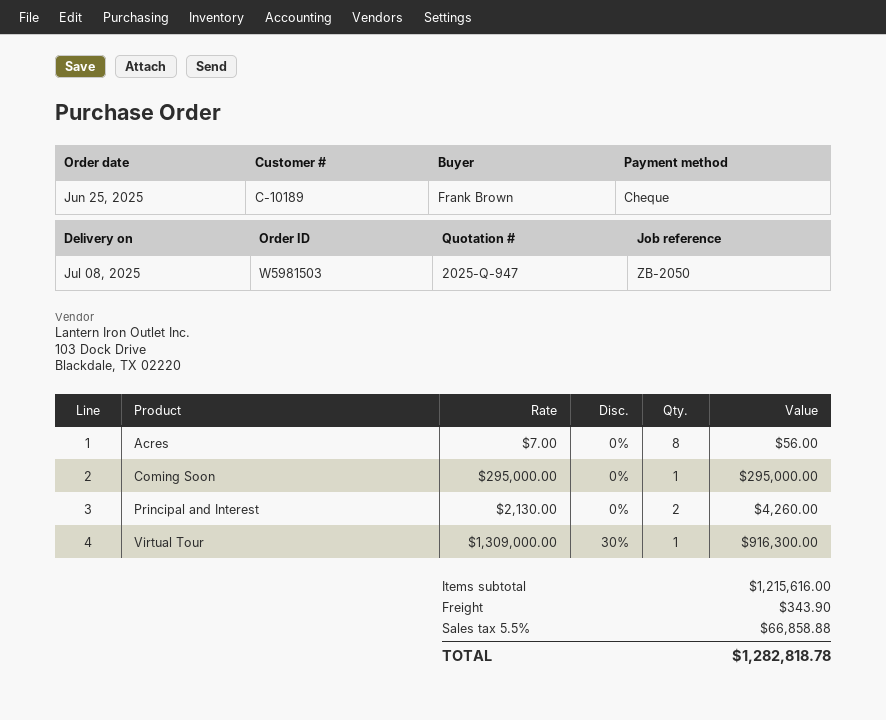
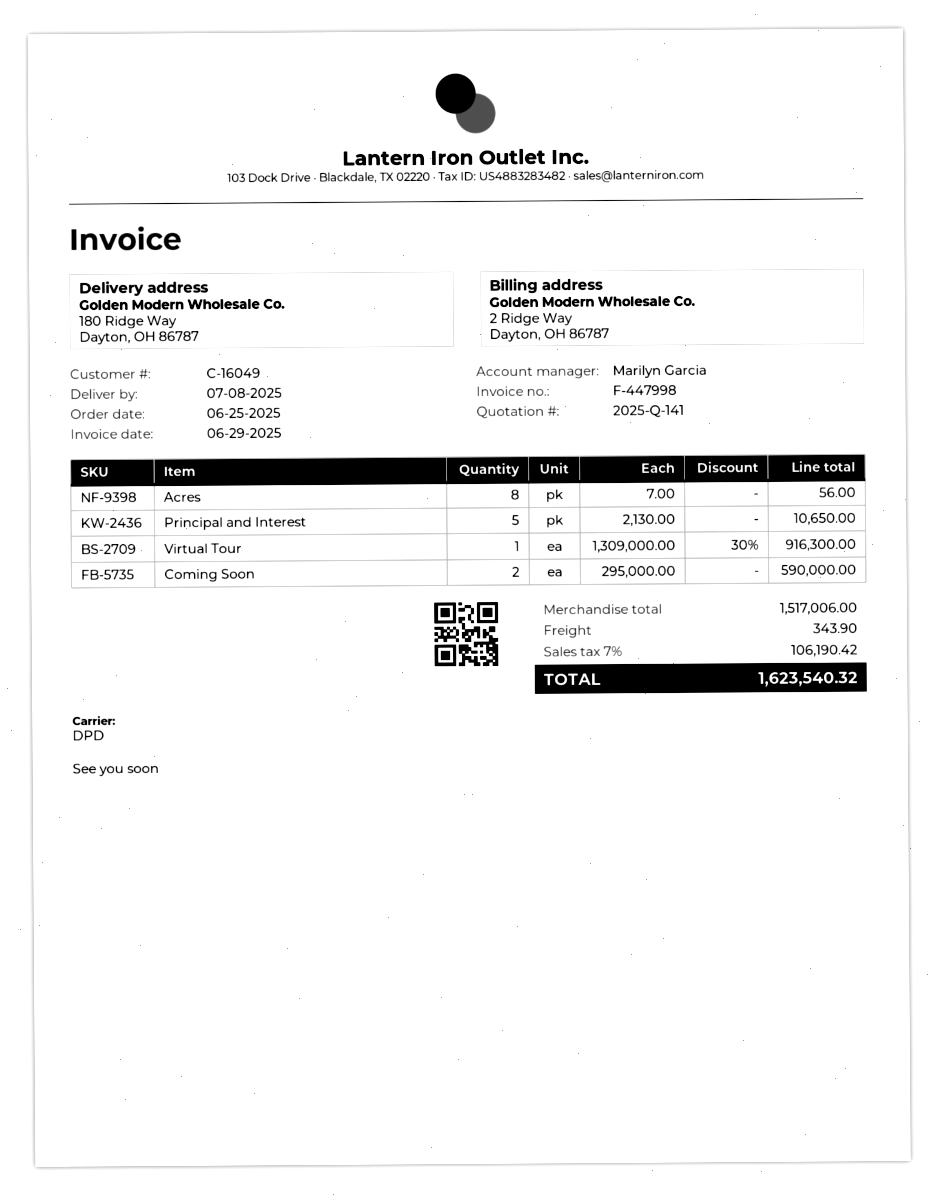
quote number: 2025-Q-947 -> 2025-Q-141
customer number: C-10189 -> C-16049
Coming Soon: 1 x 295000.00 = 295000.00 -> 2 x 295000.00 = 590000.00
Principal and Interest: 2 x 2130.00 = 4260.00 -> 5 x 2130.00 = 10650.00
subtotal: 1215616.00 -> 1517006.00
tax: 5.5% = 66858.88 -> 7% = 106190.42
total: 1282818.78 -> 1623540.32

